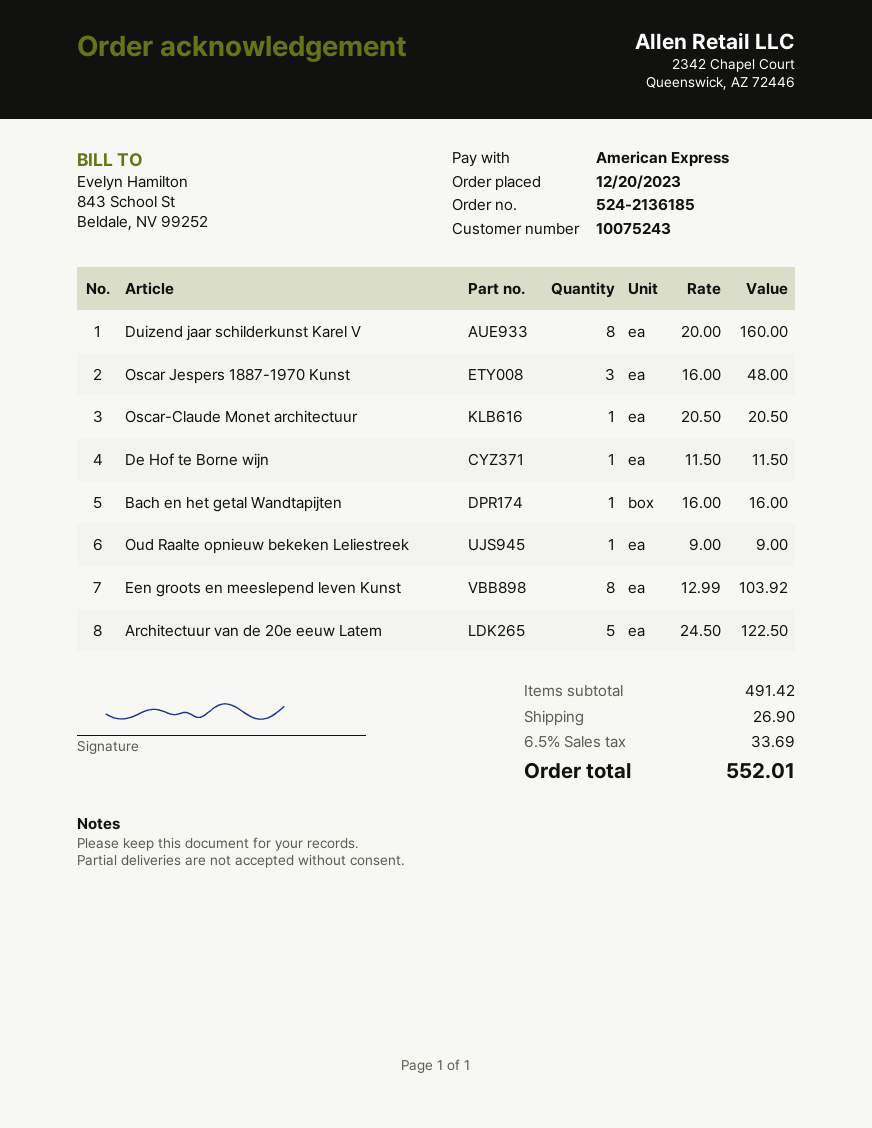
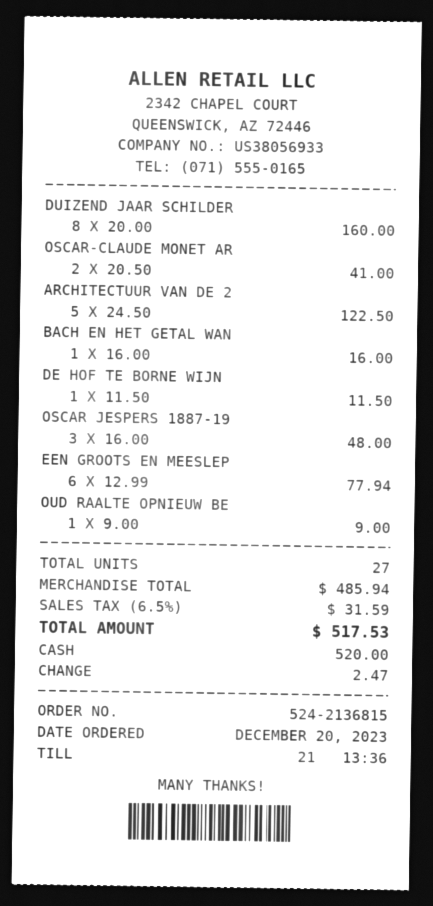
order number: 524-2136185 -> 524-2136815
payment method: American Express -> cash
Oscar-Claude Monet architectuur: 1 x 20.50 = 20.50 -> 2 x 20.50 = 41.00
Een groots en meeslepend leven Kunst: 8 x 12.99 = 103.92 -> 6 x 12.99 = 77.94
subtotal: 491.42 -> 485.94
shipping: 26.90 -> none
tax: 6.5% = 33.69 -> 6.5% = 31.59
total: 552.01 -> 517.53

